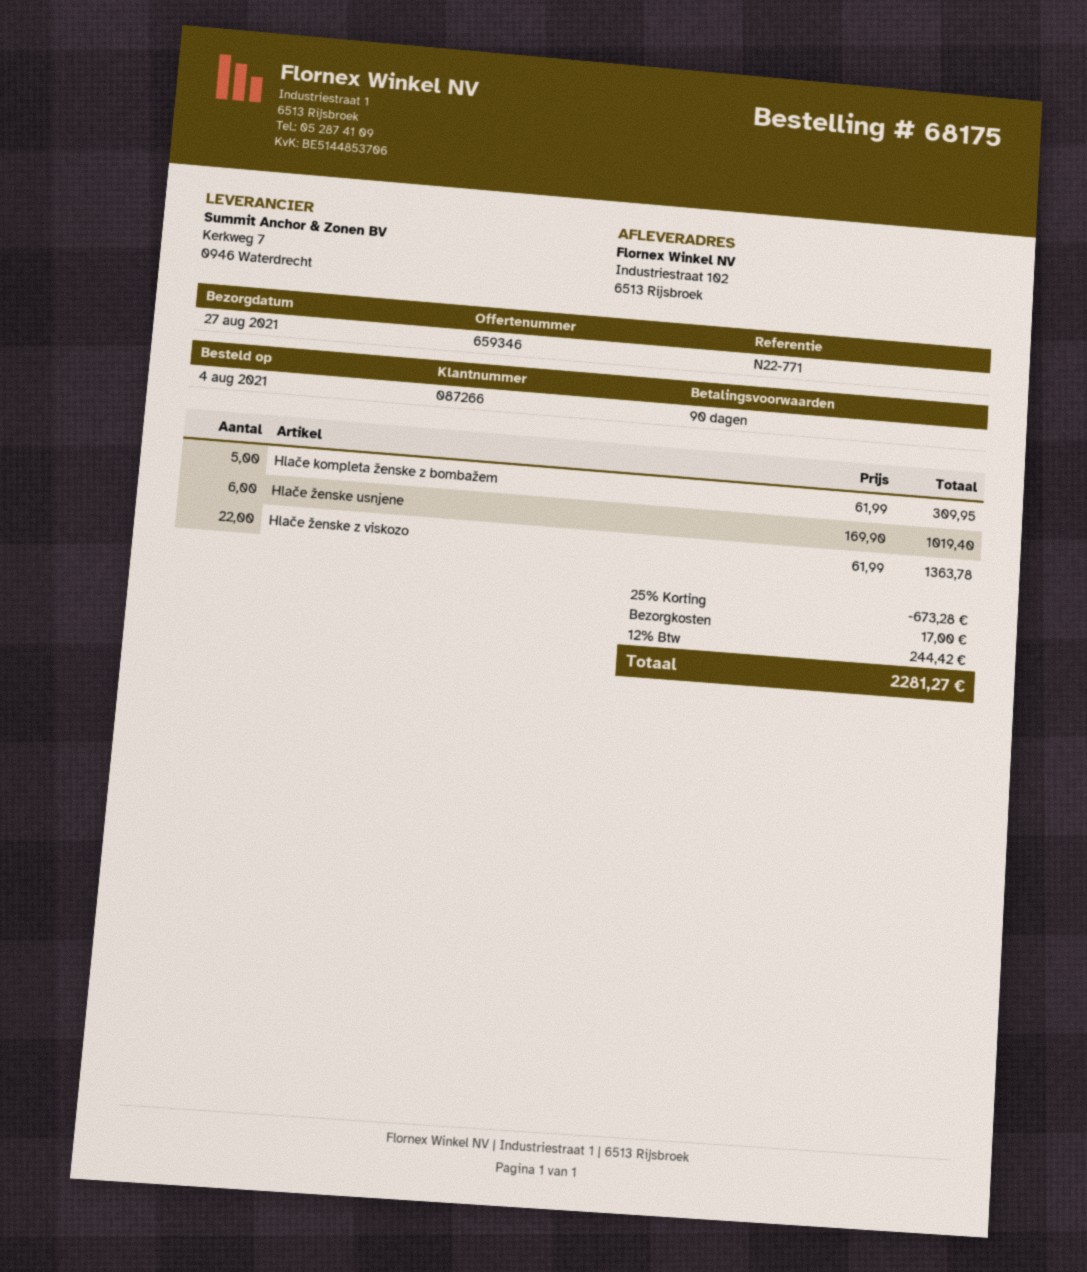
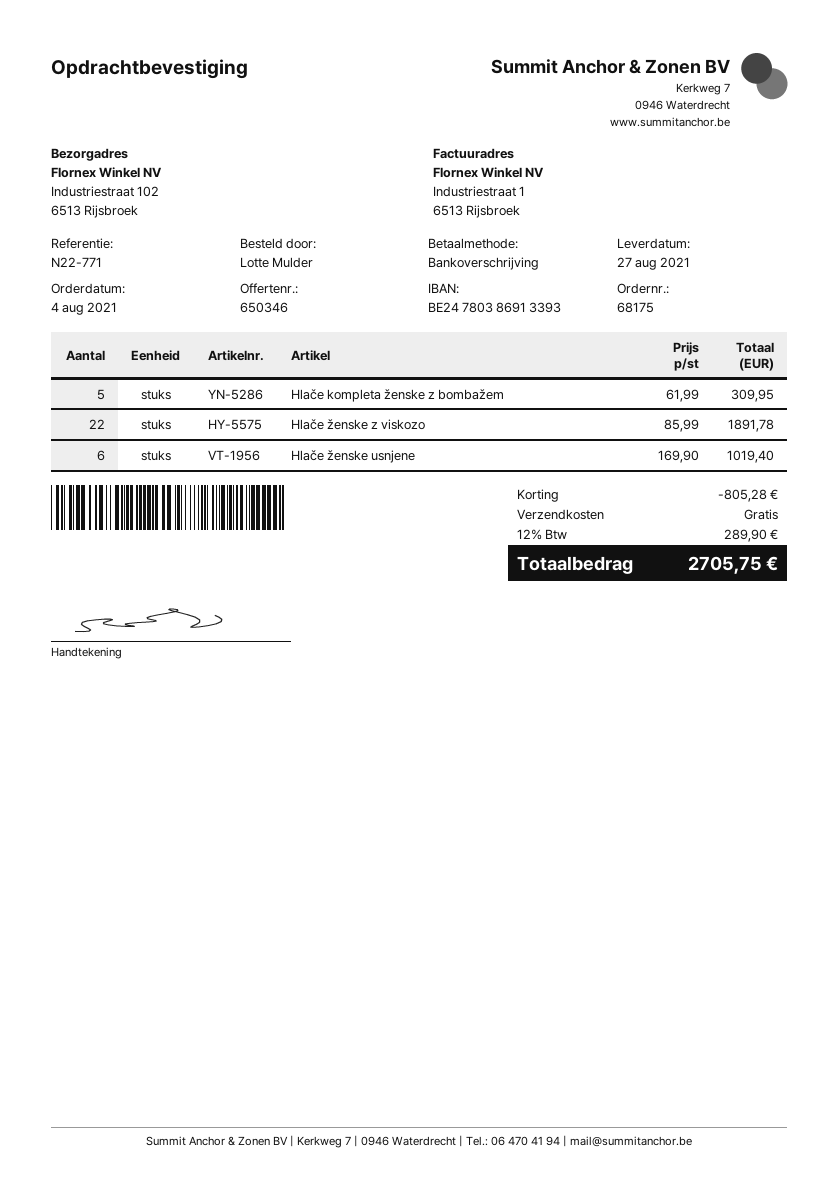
quote number: 659346 -> 650346
Hlače ženske z viskozo: 22 x 61.99 = 1363.78 -> 22 x 85.99 = 1891.78
discount: 673.28 -> 805.28
shipping: 17.00 -> 0.00
tax: 12% = 244.42 -> 12% = 289.90
total: 2281.27 -> 2705.75

